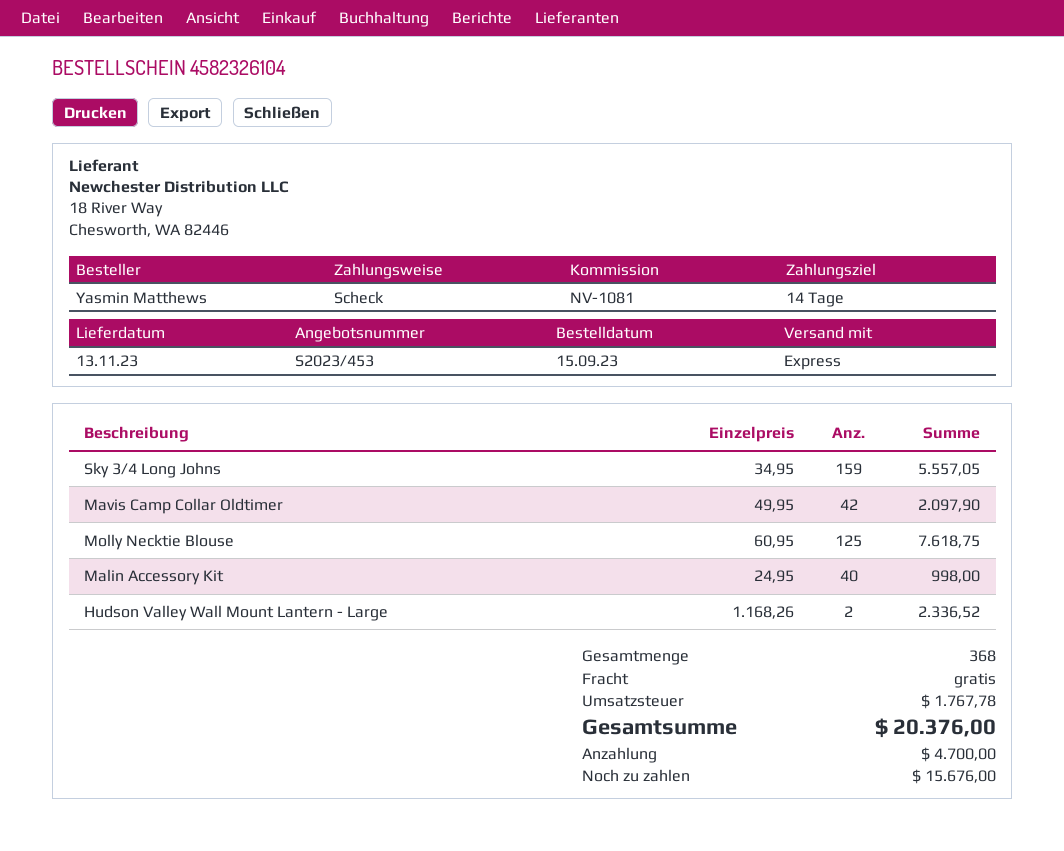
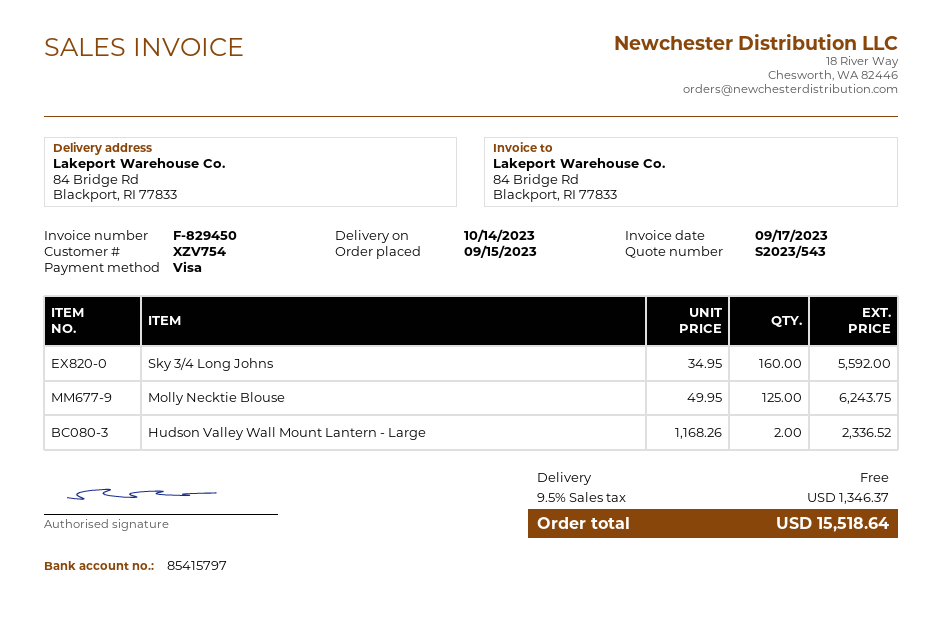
quote number: S2023/453 -> S2023/543
delivery date: 2023-11-13 -> 2023-10-14
payment method: cheque -> Visa
Sky 3/4 Long Johns: 159 x 34.95 = 5557.05 -> 160 x 34.95 = 5592.00
Mavis Camp Collar Oldtimer: 42 x 49.95 = 2097.90 -> none
Molly Necktie Blouse: 125 x 60.95 = 7618.75 -> 125 x 49.95 = 6243.75
Malin Accessory Kit: 40 x 24.95 = 998.00 -> none
tax: 1767.78 -> 1346.37
total: 20376.00 -> 15518.64

